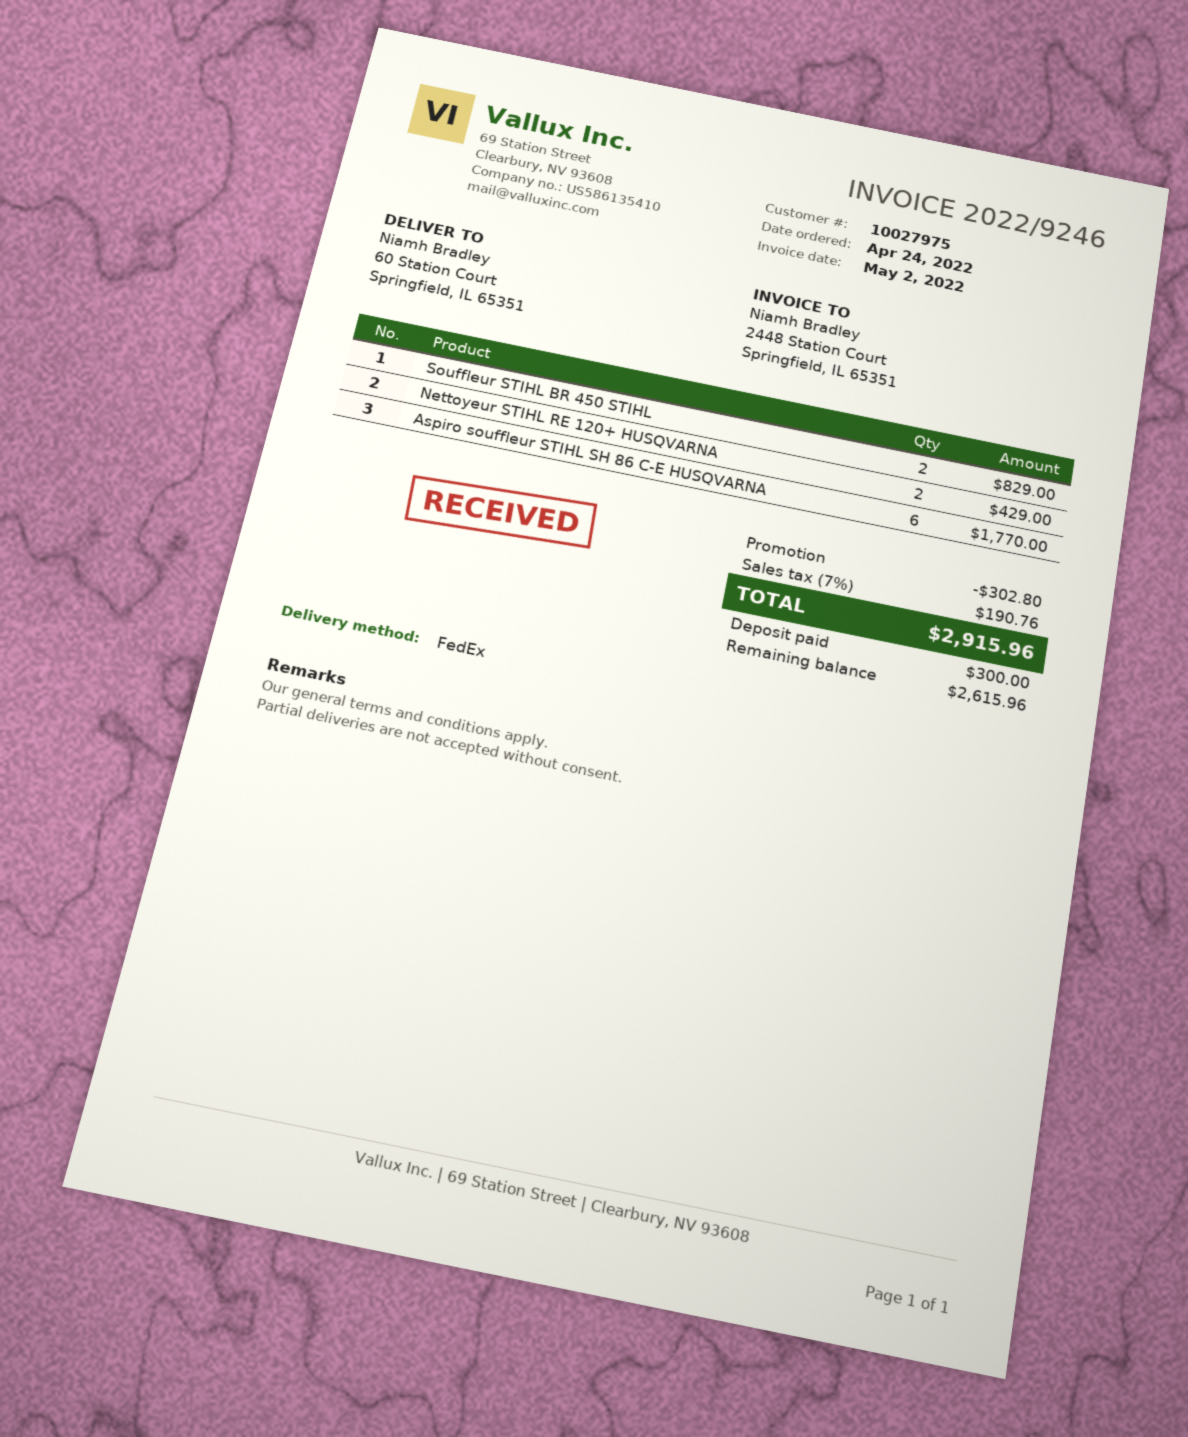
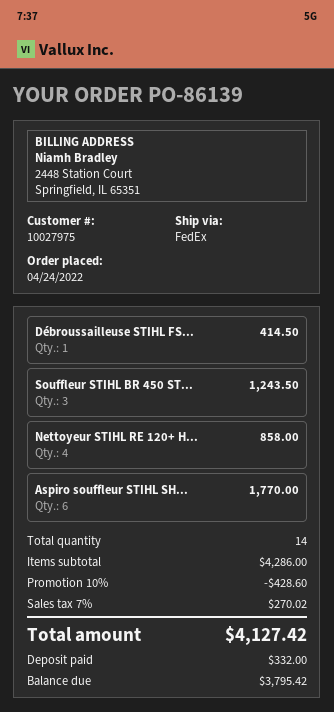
Souffleur STIHL BR 450 STIHL: 2 for 829.00 -> 3 for 1243.50
Nettoyeur STIHL RE 120+ HUSQVARNA: 2 for 429.00 -> 4 for 858.00
Débroussailleuse STIHL FS...: none -> 1 for 414.50
discount: 302.80 -> 428.60
tax: 7% = 190.76 -> 7% = 270.02
total: 2915.96 -> 4127.42
deposit: 300.00 -> 332.00
balance: 2615.96 -> 3795.42

